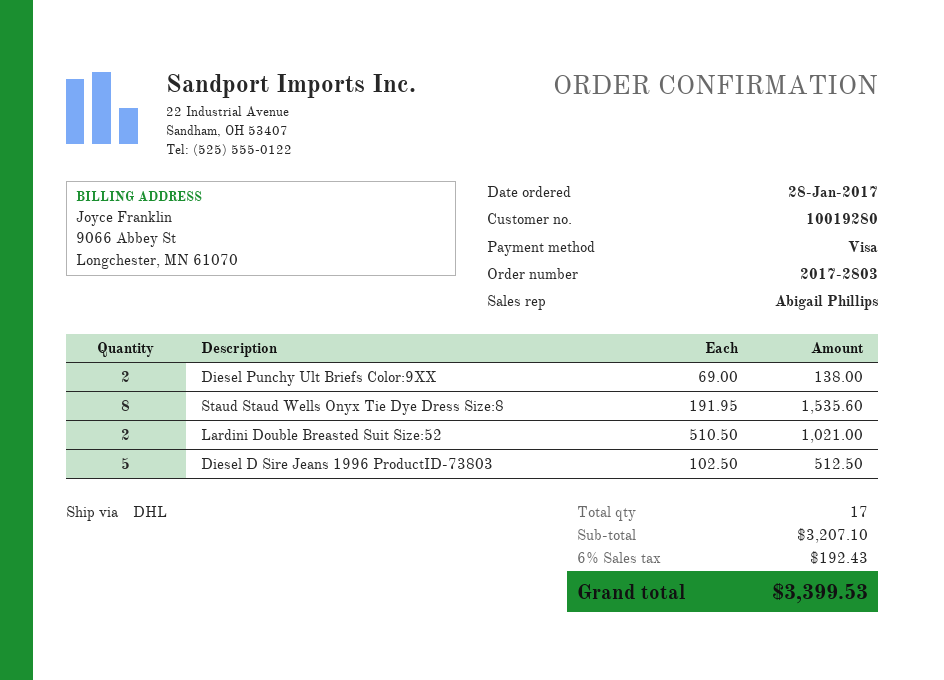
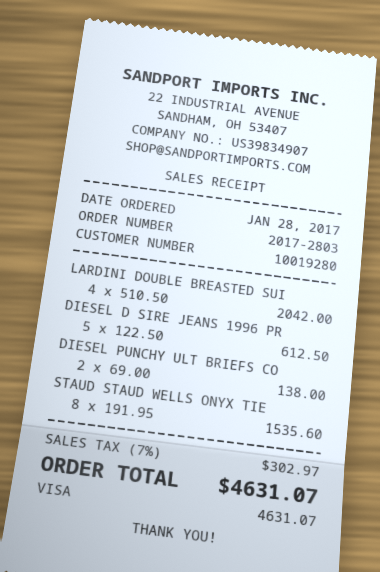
Lardini Double Breasted Suit Size:52: 2 x 510.50 = 1021.00 -> 4 x 510.50 = 2042.00
Diesel D Sire Jeans 1996 ProductID-73803: 5 x 102.50 = 512.50 -> 5 x 122.50 = 612.50
tax: 6% = 192.43 -> 7% = 302.97
total: 3399.53 -> 4631.07

